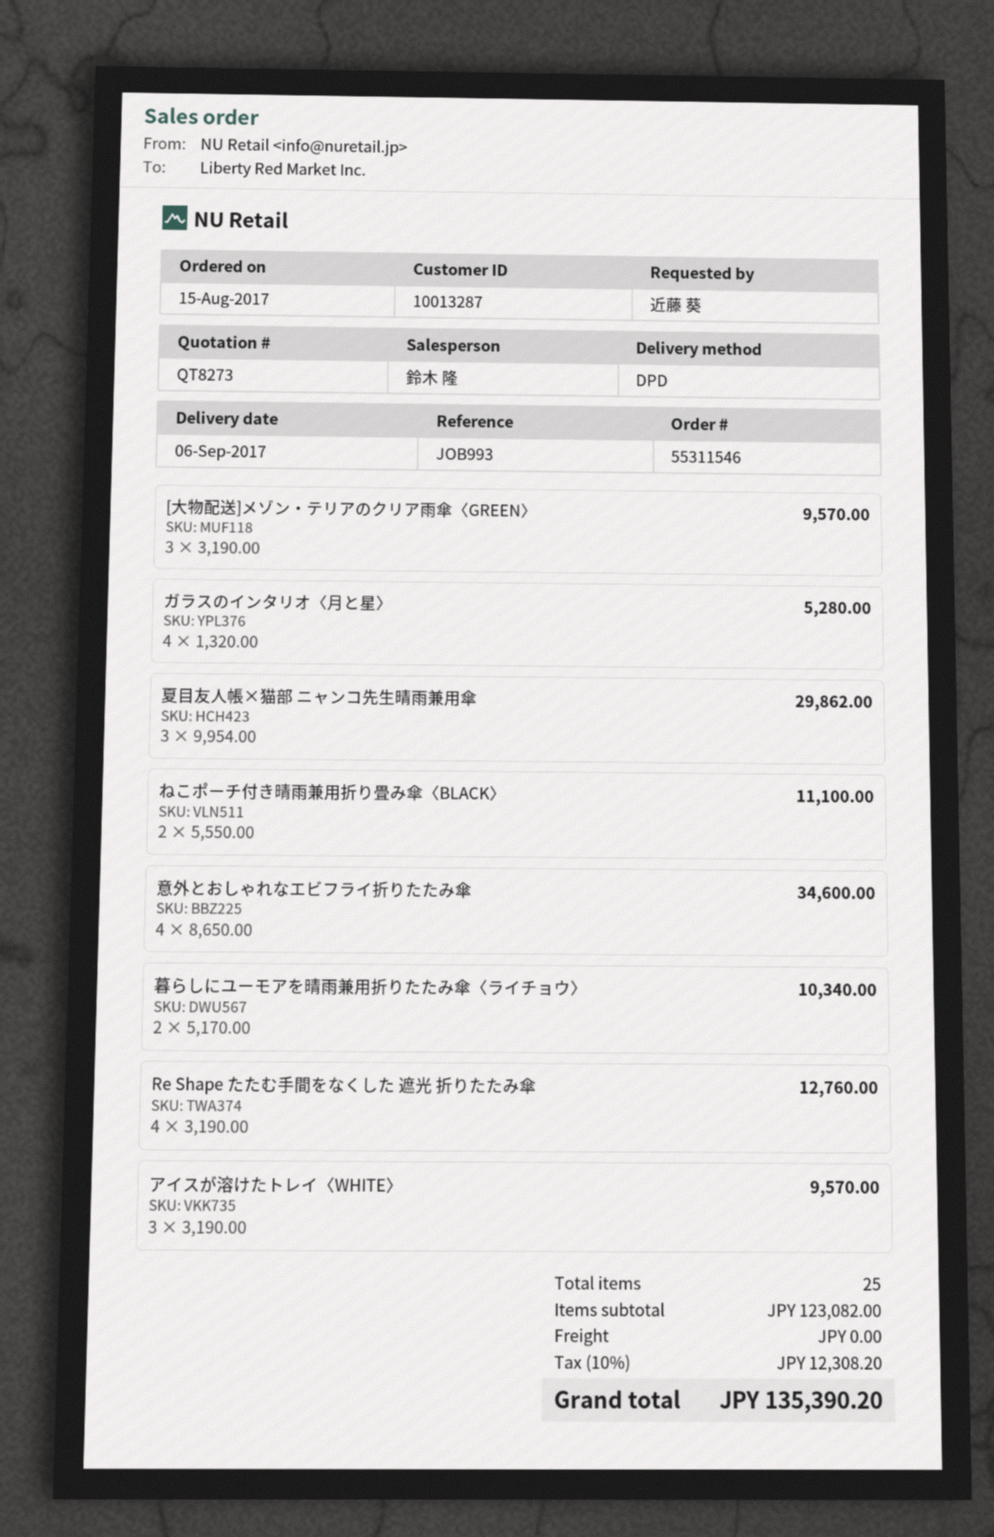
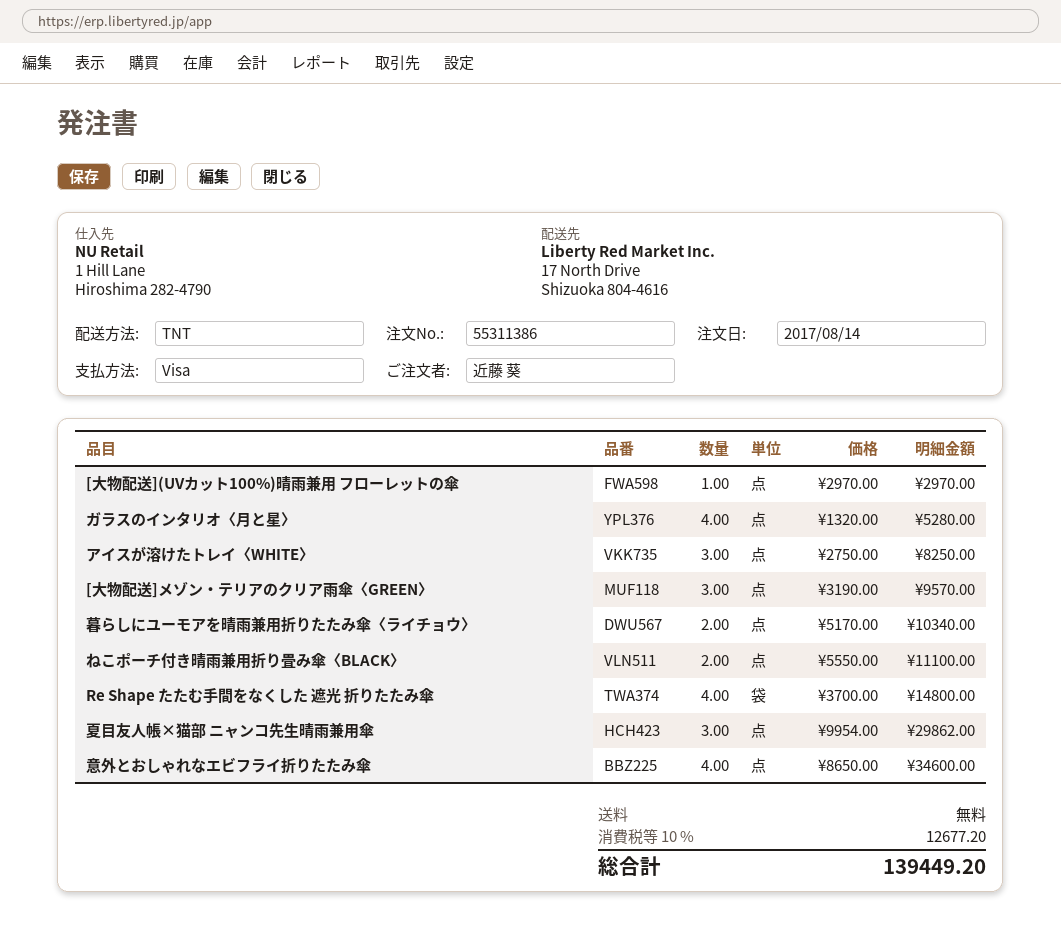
order number: 55311546 -> 55311386
order date: 2017-08-15 -> 2017-08-14
shipping method: DPD -> TNT
Re Shape たたむ手間をなくした 遮光 折りたたみ傘: 4 x 3190.00 = 12760.00 -> 4 x 3700.00 = 14800.00
アイスが溶けたトレイ〈WHITE〉: 3 x 3190.00 = 9570.00 -> 3 x 2750.00 = 8250.00
[大物配送](UVカット100%)晴雨兼用 フローレットの傘: none -> 1 x 2970.00 = 2970.00
tax: 10% = 12308.20 -> 10% = 12677.20
total: 135390.20 -> 139449.20

